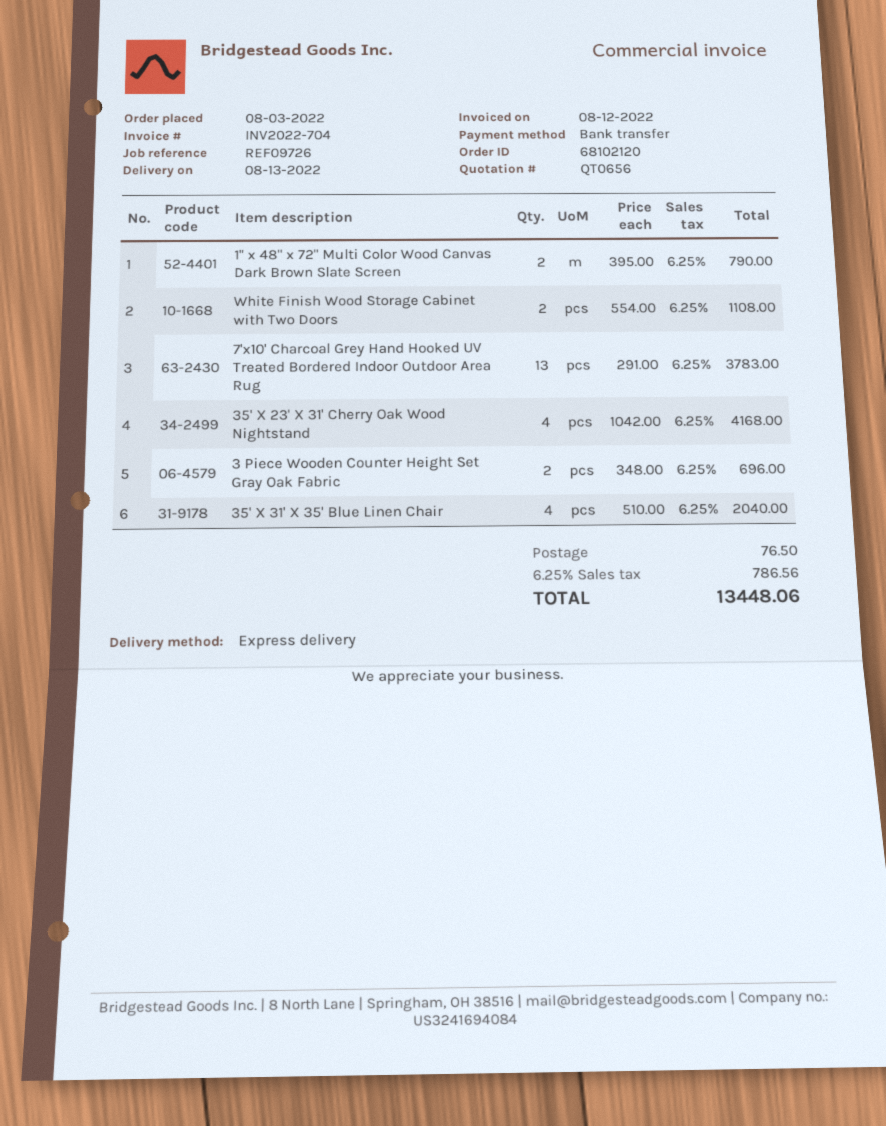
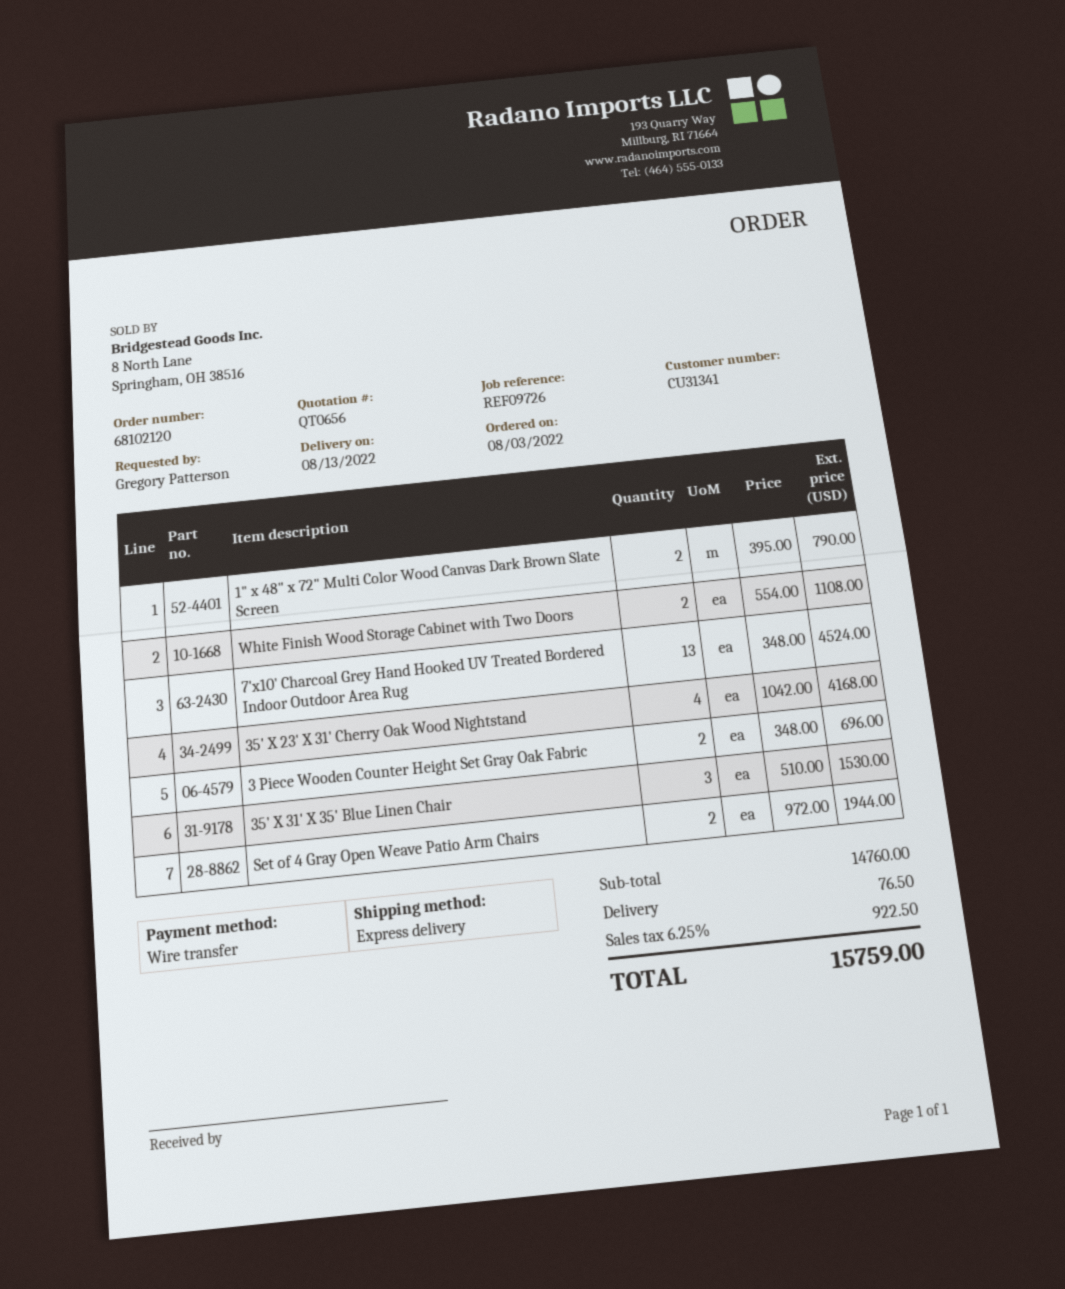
7'x10' Charcoal Grey Hand Hooked UV Treated Bordered Indoor Outdoor Area Rug: 13 x 291.00 = 3783.00 -> 13 x 348.00 = 4524.00
35' X 31' X 35' Blue Linen Chair: 4 x 510.00 = 2040.00 -> 3 x 510.00 = 1530.00
Set of 4 Gray Open Weave Patio Arm Chairs: none -> 2 x 972.00 = 1944.00
tax: 6.25% = 786.56 -> 6.25% = 922.50
total: 13448.06 -> 15759.00

